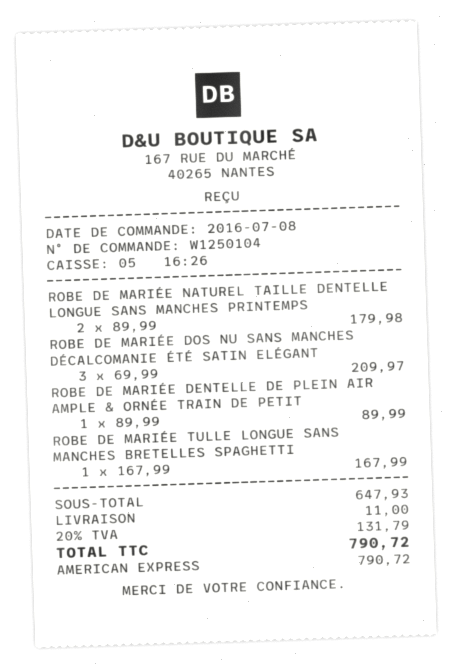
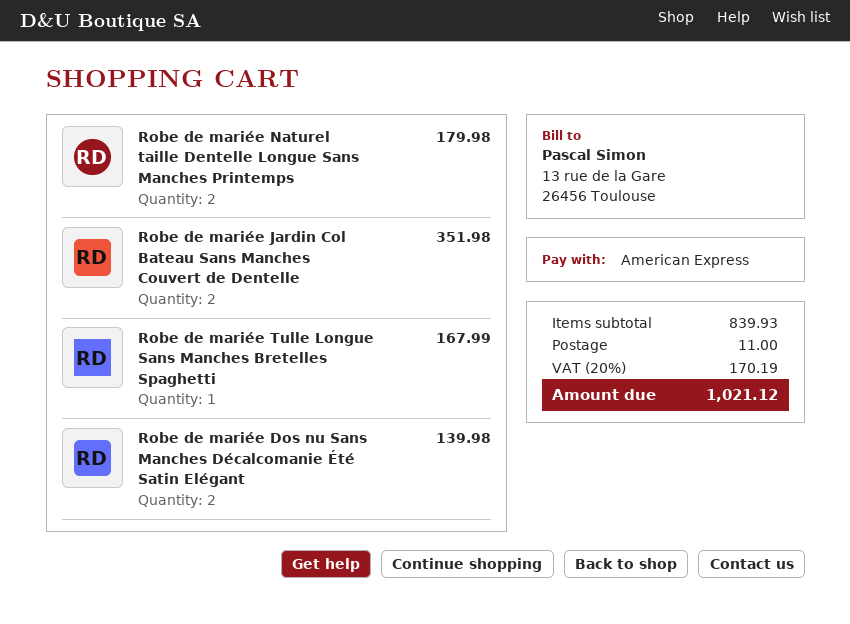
ROBE DE MARIÉE DOS NU SANS MANCHES DÉCALCOMANIE ÉTÉ SATIN ELÉGANT: 3 for 209.97 -> 2 for 139.98
ROBE DE MARIÉE DENTELLE DE PLEIN AIR AMPLE & ORNÉE TRAIN DE PETIT: 1 for 89.99 -> none
Robe de mariée Jardin Col Bateau Sans Manches Couvert de Dentelle: none -> 2 for 351.98
subtotal: 647.93 -> 839.93
tax: 20% = 131.79 -> 20% = 170.19
total: 790.72 -> 1021.12

